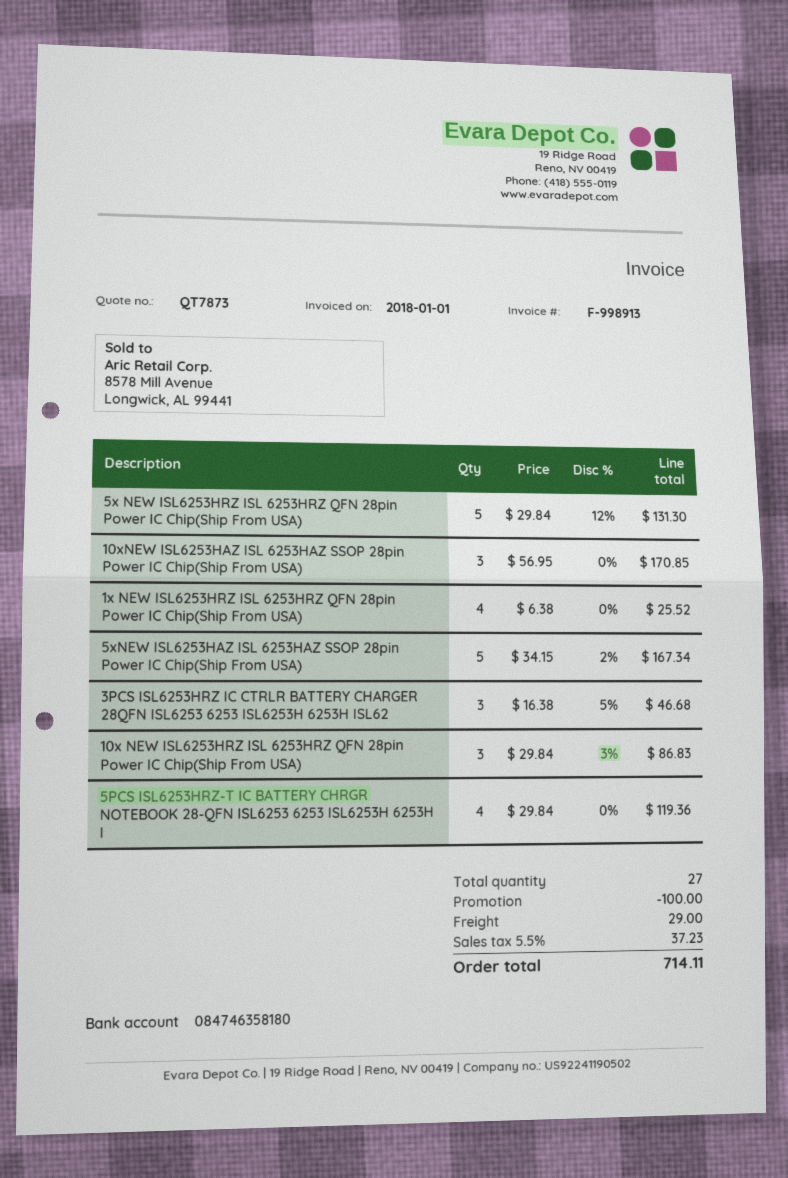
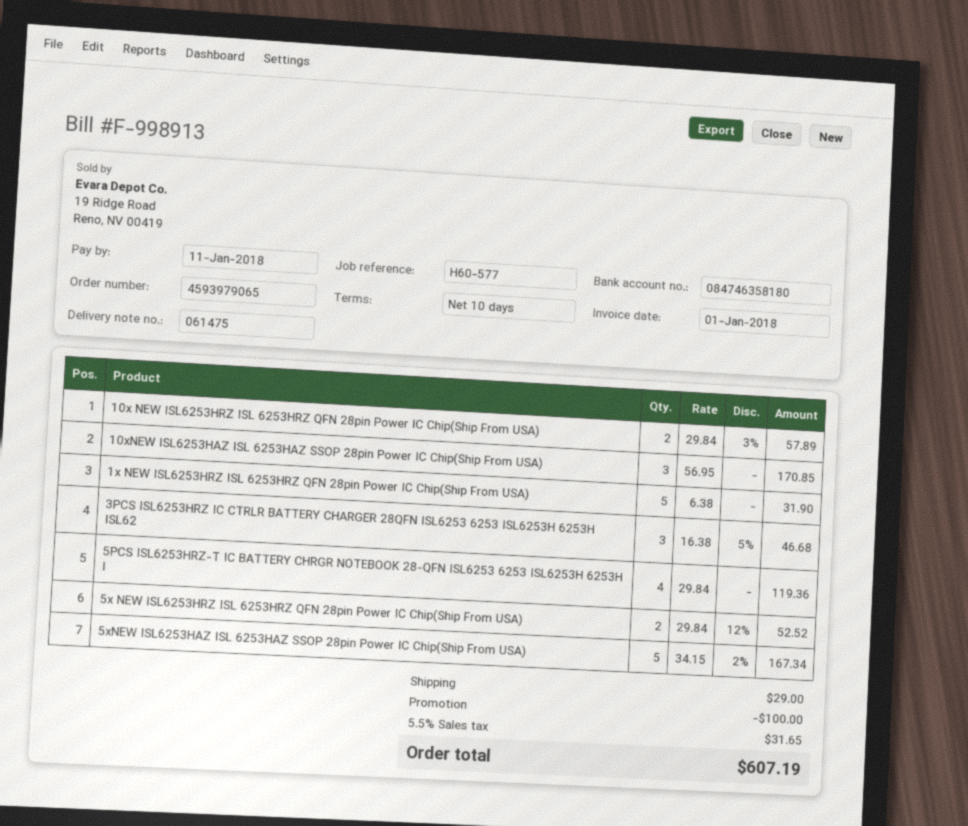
5x NEW ISL6253HRZ ISL 6253HRZ QFN 28pin Power IC Chip(Ship From USA): 5 x 29.84 - 12% = 131.30 -> 2 x 29.84 - 12% = 52.52
1x NEW ISL6253HRZ ISL 6253HRZ QFN 28pin Power IC Chip(Ship From USA): 4 x 6.38 = 25.52 -> 5 x 6.38 = 31.90
10x NEW ISL6253HRZ ISL 6253HRZ QFN 28pin Power IC Chip(Ship From USA): 3 x 29.84 - 3% = 86.83 -> 2 x 29.84 - 3% = 57.89
tax: 5.5% = 37.23 -> 5.5% = 31.65
total: 714.11 -> 607.19

